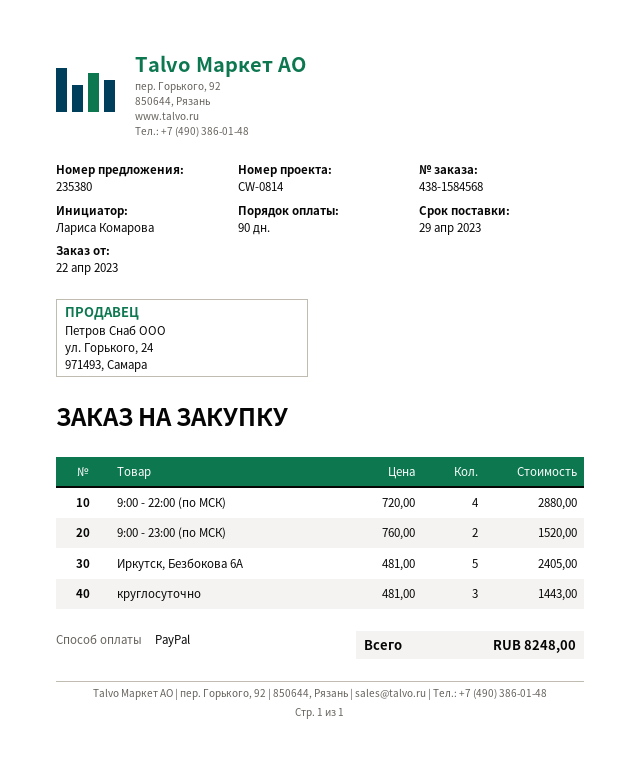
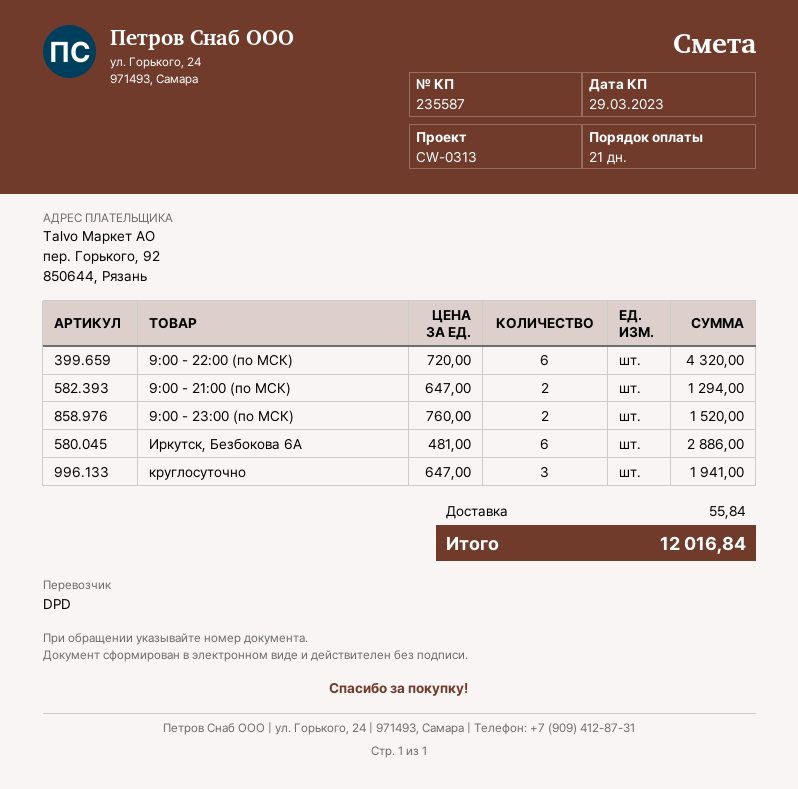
quote number: 235380 -> 235587
payment terms: 90 days -> 21 days
reference: CW-0814 -> CW-0313
9:00 - 22:00 (по МСК): 4 x 720.00 = 2880.00 -> 6 x 720.00 = 4320.00
Иркутск, Безбокова 6А: 5 x 481.00 = 2405.00 -> 6 x 481.00 = 2886.00
круглосуточно: 3 x 481.00 = 1443.00 -> 3 x 647.00 = 1941.00
9:00 - 21:00 (по МСК): none -> 2 x 647.00 = 1294.00
shipping: none -> 55.84
total: 8248.00 -> 12016.84

